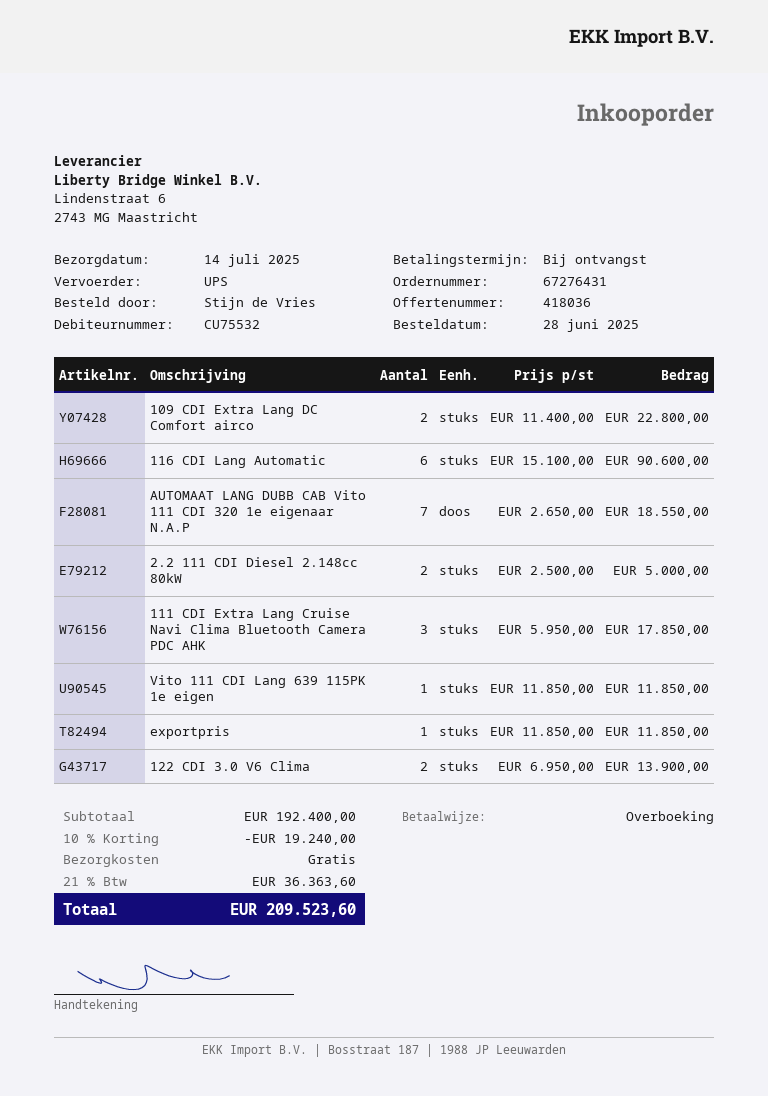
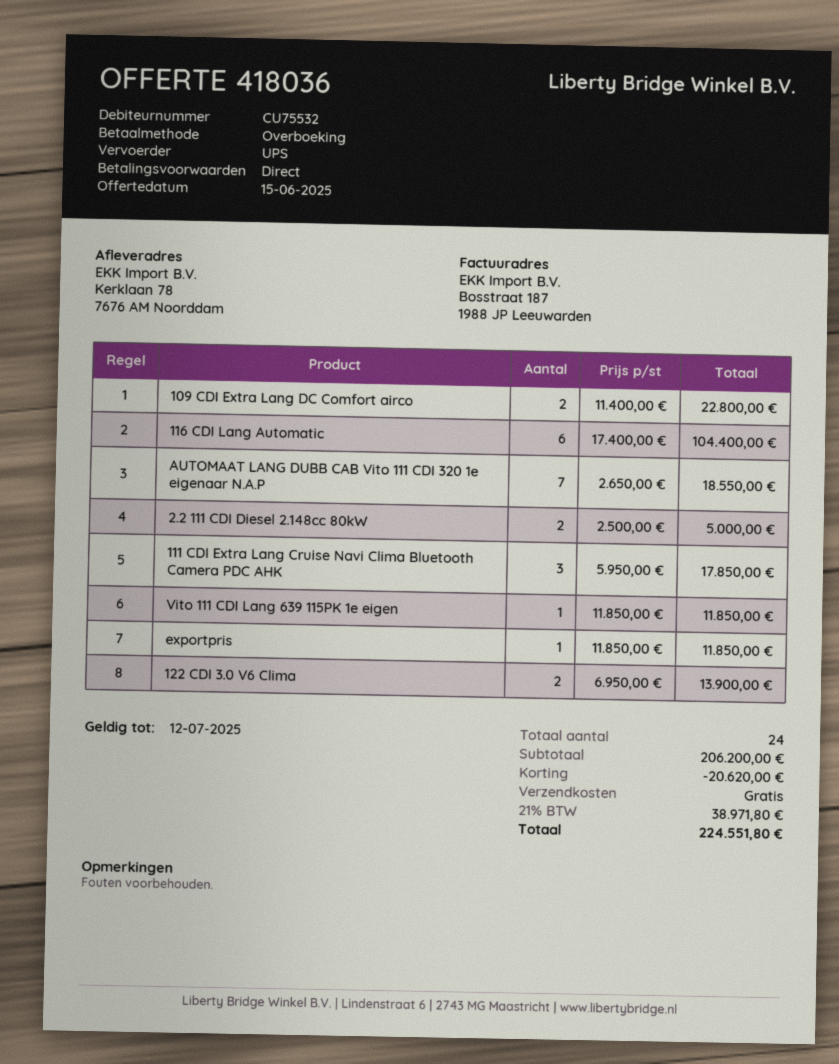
116 CDI Lang Automatic: 6 x 15100.00 = 90600.00 -> 6 x 17400.00 = 104400.00
subtotal: 192400.00 -> 206200.00
discount: 19240.00 -> 20620.00
tax: 21% = 36363.60 -> 21% = 38971.80
total: 209523.60 -> 224551.80

